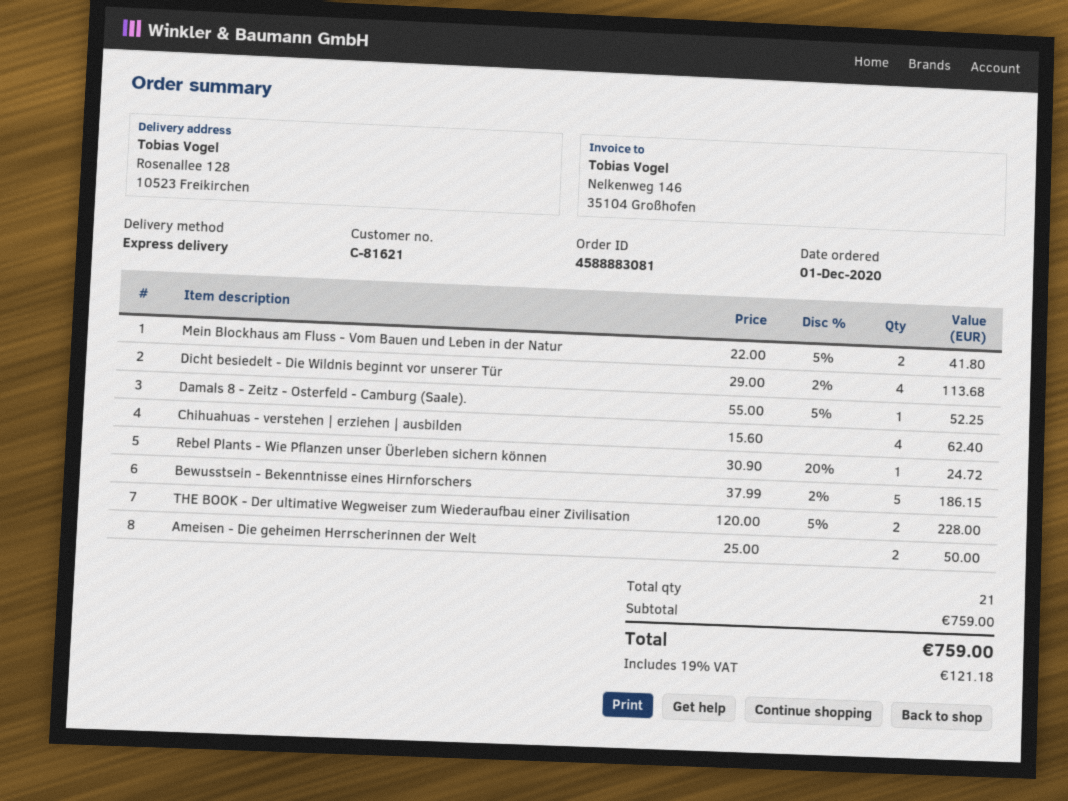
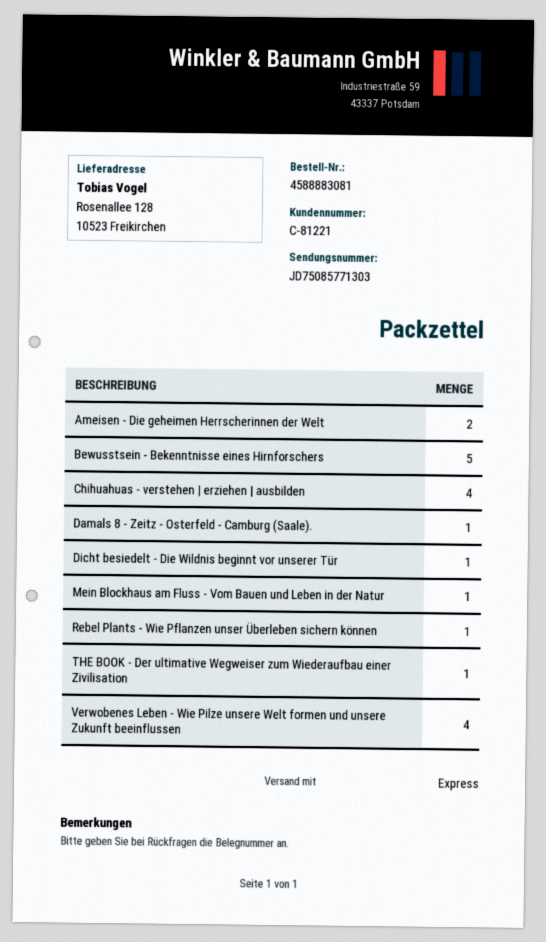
customer number: C-81621 -> C-81221
Mein Blockhaus am Fluss - Vom Bauen und Leben in der Natur: 2 -> 1
Dicht besiedelt - Die Wildnis beginnt vor unserer Tür: 4 -> 1
THE BOOK - Der ultimative Wegweiser zum Wiederaufbau einer Zivilisation: 2 -> 1
Verwobenes Leben - Wie Pilze unsere Welt formen und unsere Zukunft beeinflussen: none -> 4

